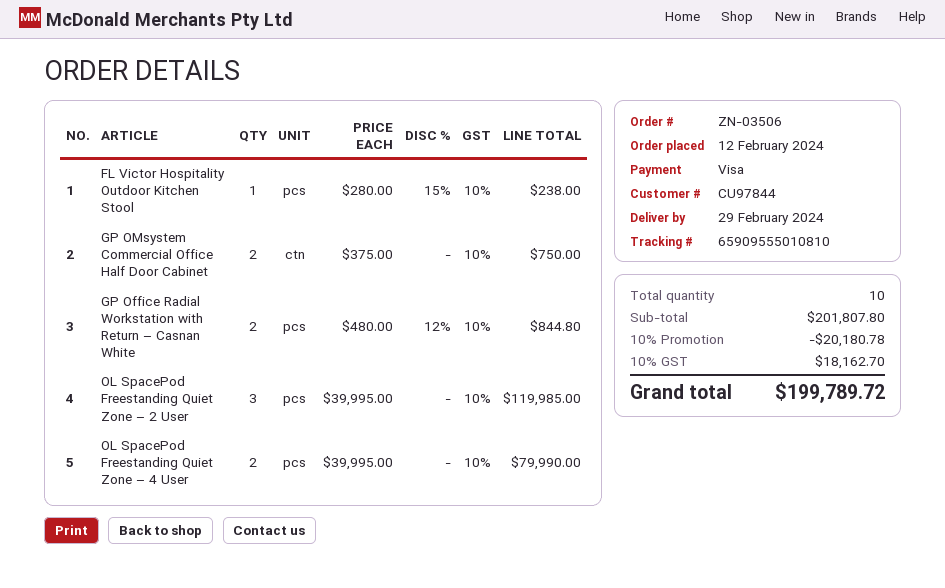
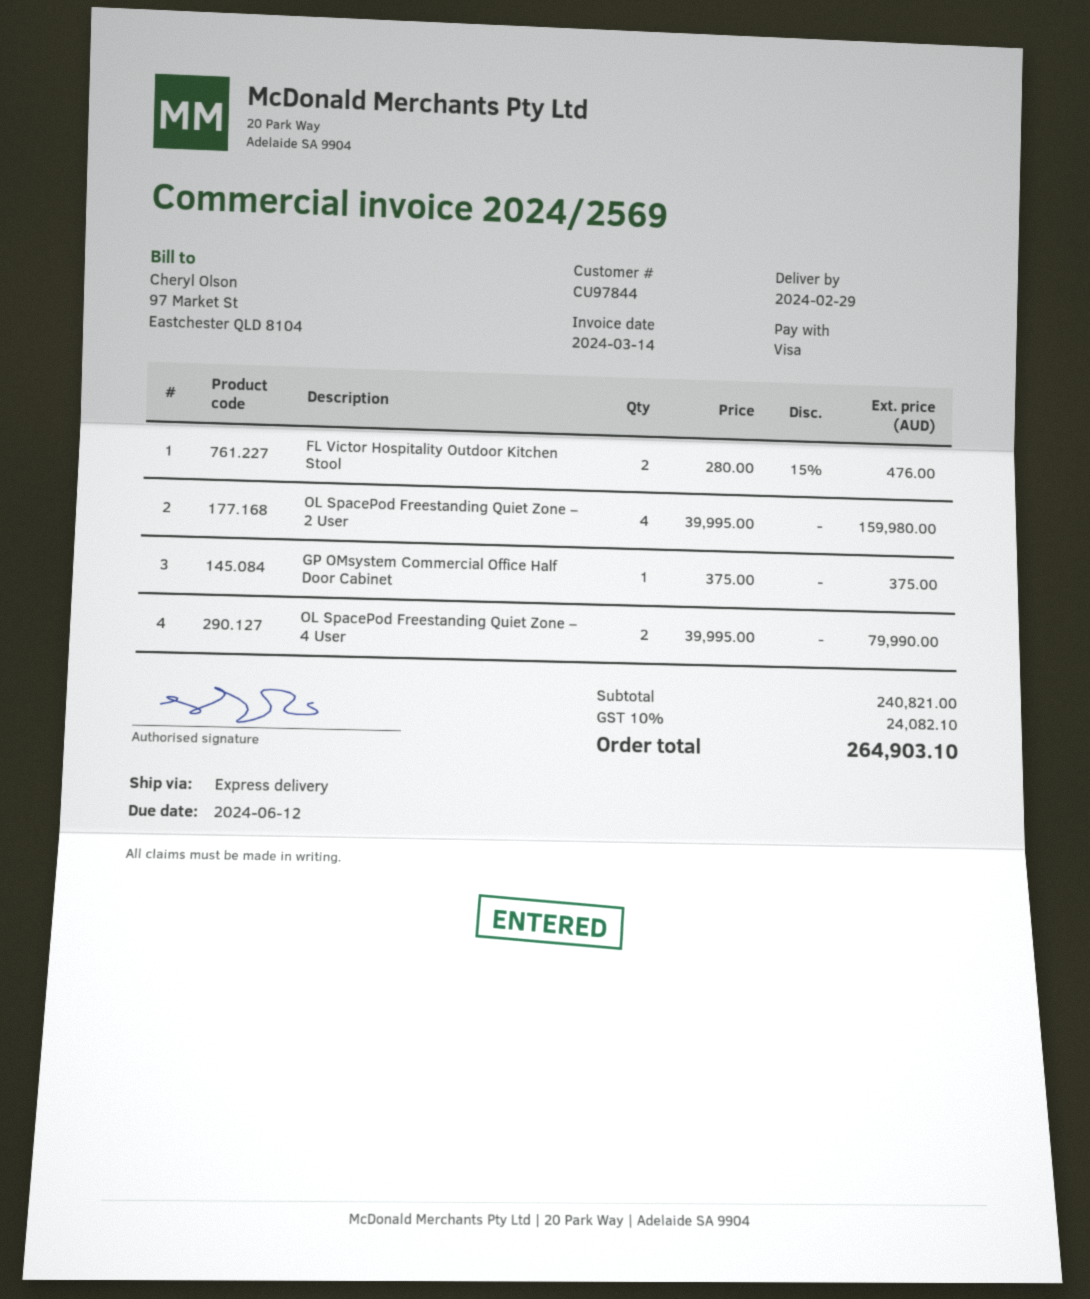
FL Victor Hospitality Outdoor Kitchen Stool: 1 x 280.00 - 15% = 238.00 -> 2 x 280.00 - 15% = 476.00
GP OMsystem Commercial Office Half Door Cabinet: 2 x 375.00 = 750.00 -> 1 x 375.00 = 375.00
GP Office Radial Workstation with Return – Casnan White: 2 x 480.00 - 12% = 844.80 -> none
OL SpacePod Freestanding Quiet Zone – 2 User: 3 x 39995.00 = 119985.00 -> 4 x 39995.00 = 159980.00
subtotal: 201807.80 -> 240821.00
discount: 10% = 20180.78 -> none
tax: 10% = 18162.70 -> 10% = 24082.10
total: 199789.72 -> 264903.10

